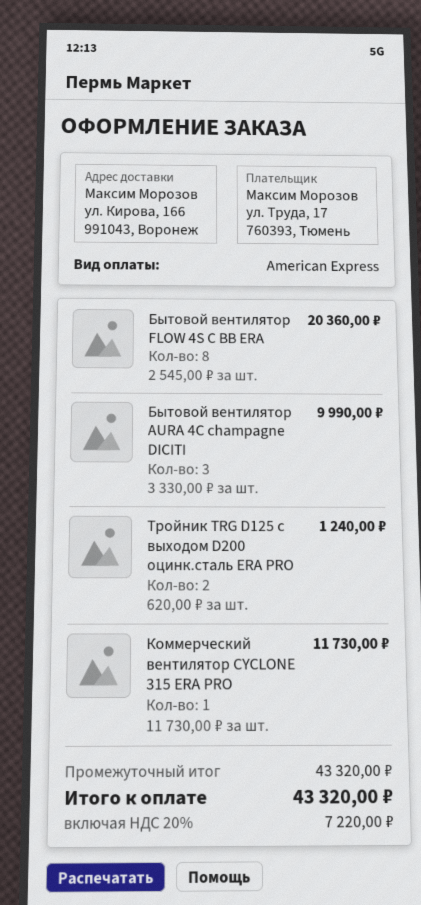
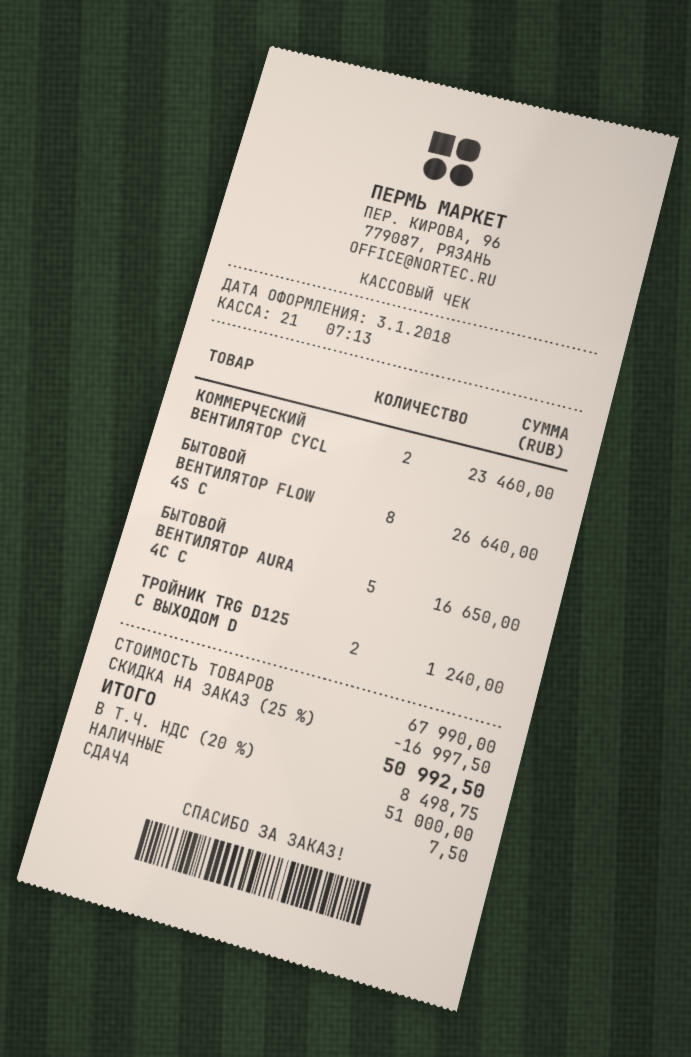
payment method: American Express -> cash
Бытовой вентилятор FLOW 4S C BB ERA: 8 for 20360.00 -> 8 for 26640.00
Бытовой вентилятор AURA 4C champagne DICITI: 3 for 9990.00 -> 5 for 16650.00
Коммерческий вентилятор CYCLONE 315 ERA PRO: 1 for 11730.00 -> 2 for 23460.00
subtotal: 43320.00 -> 67990.00
discount: none -> 25% = 16997.50
tax: 20% = 7220.00 -> 20% = 8498.75
total: 43320.00 -> 50992.50

